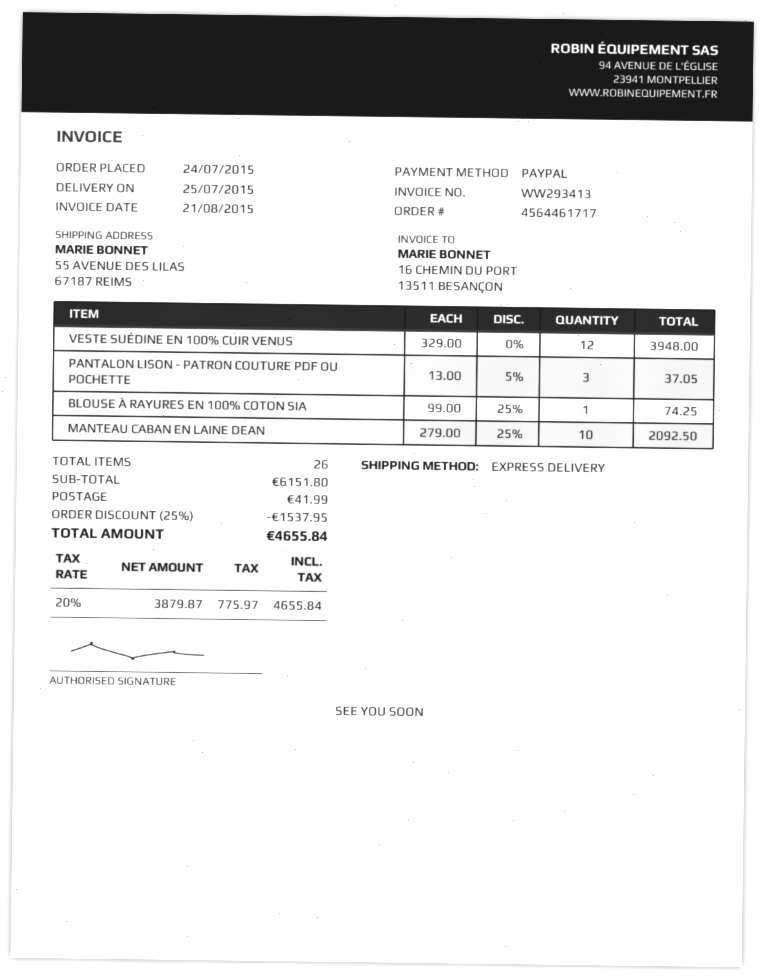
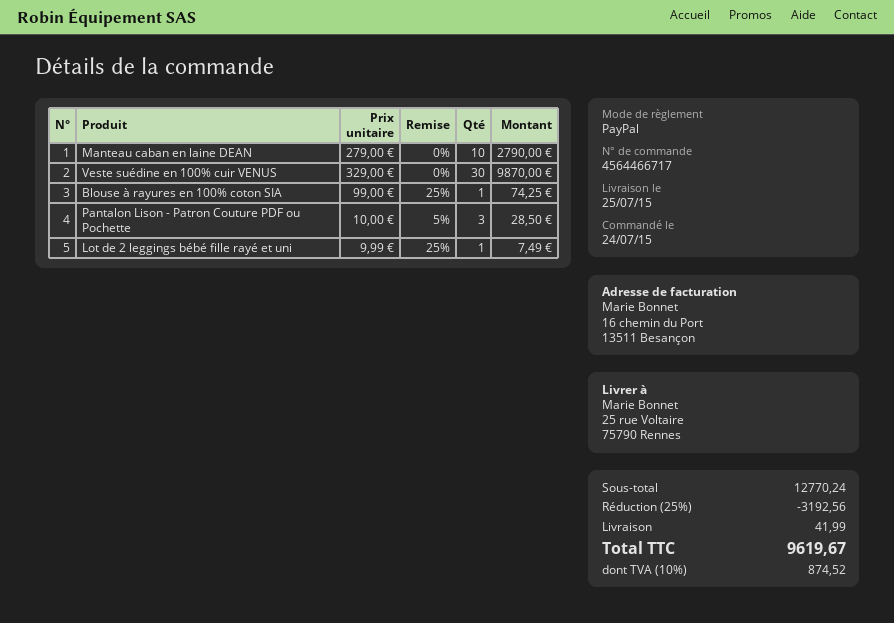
order number: 4564461717 -> 4564466717
ship to: 55 AVENUE DES LILAS, 67187 REIMS -> 25 rue Voltaire, 75790 Rennes
VESTE SUÉDINE EN 100% CUIR VENUS: 12 x 329.00 = 3948.00 -> 30 x 329.00 = 9870.00
PANTALON LISON - PATRON COUTURE PDF OU POCHETTE: 3 x 13.00 - 5% = 37.05 -> 3 x 10.00 - 5% = 28.50
MANTEAU CABAN EN LAINE DEAN: 10 x 279.00 - 25% = 2092.50 -> 10 x 279.00 = 2790.00
Lot de 2 leggings bébé fille rayé et uni: none -> 1 x 9.99 - 25% = 7.49
subtotal: 6151.80 -> 12770.24
discount: 25% = 1537.95 -> 25% = 3192.56
tax: 20% = 775.97 -> 10% = 874.52
total: 4655.84 -> 9619.67

